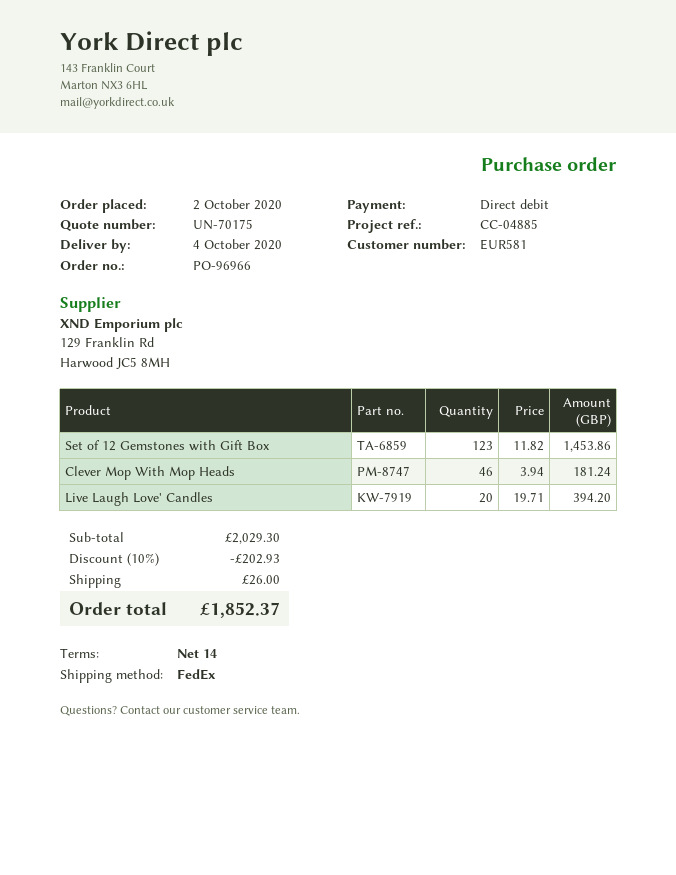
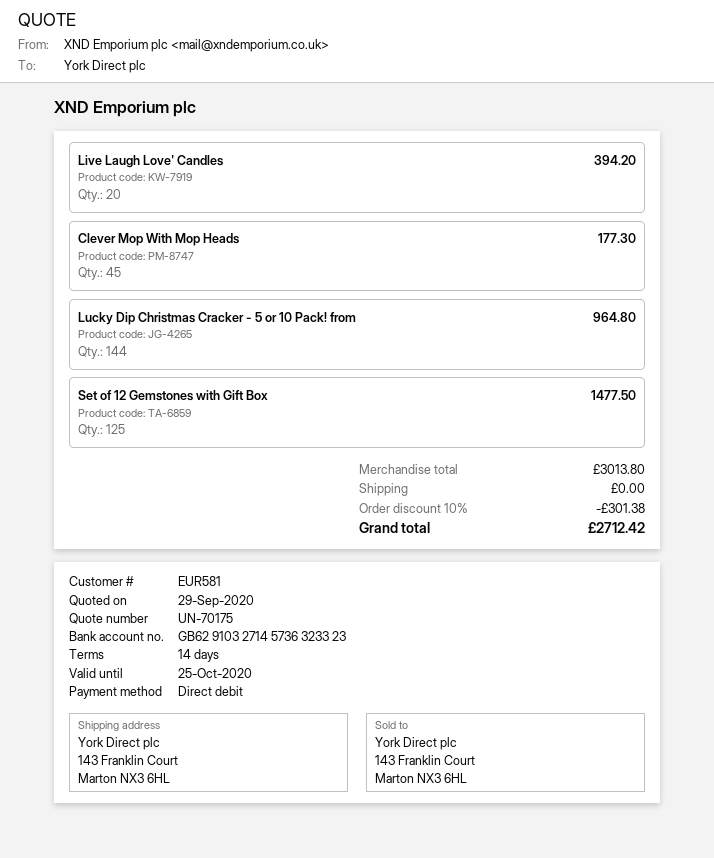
Set of 12 Gemstones with Gift Box: 123 for 1453.86 -> 125 for 1477.50
Clever Mop With Mop Heads: 46 for 181.24 -> 45 for 177.30
Lucky Dip Christmas Cracker - 5 or 10 Pack! from: none -> 144 for 964.80
subtotal: 2029.30 -> 3013.80
discount: 10% = 202.93 -> 10% = 301.38
shipping: 26.00 -> 0.00
total: 1852.37 -> 2712.42

